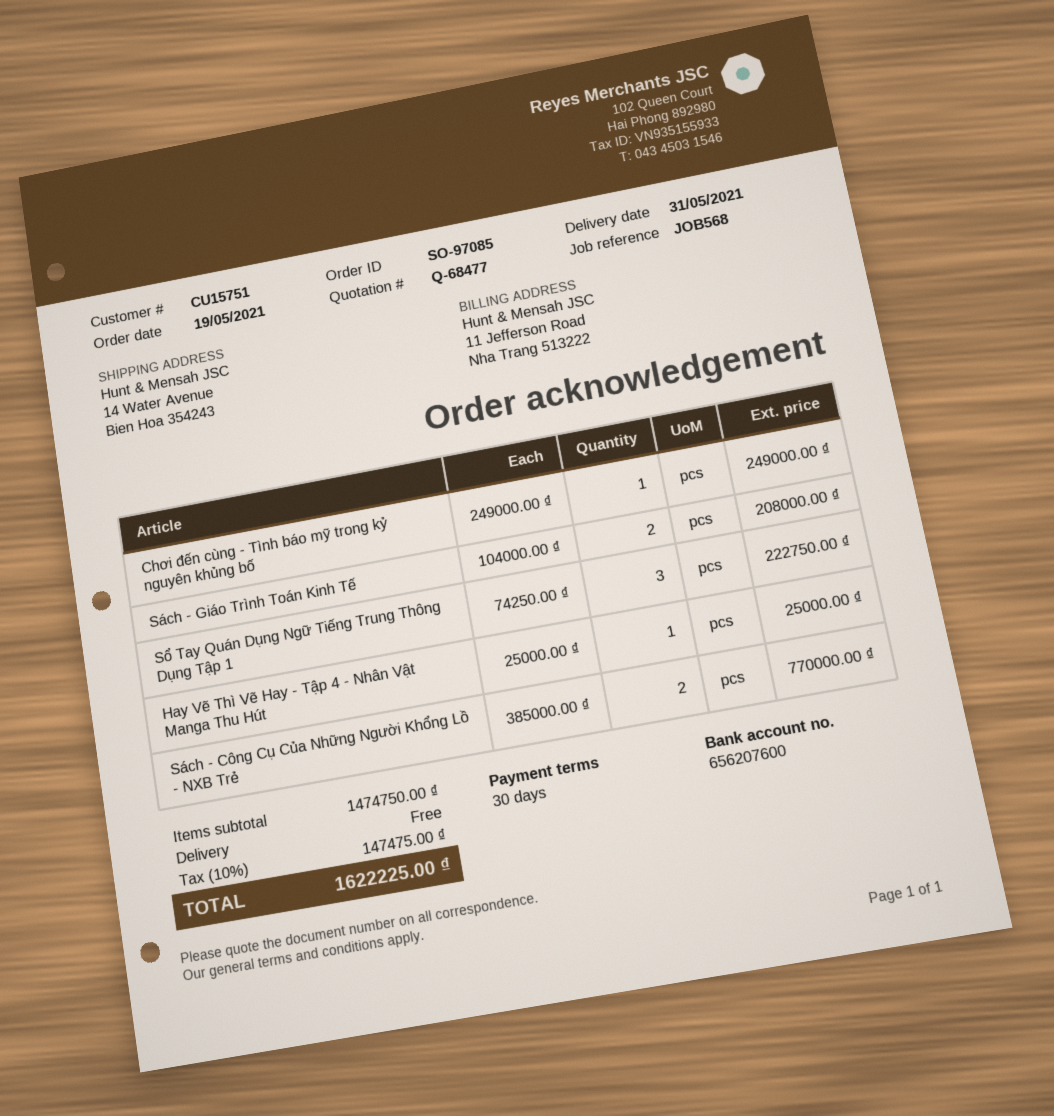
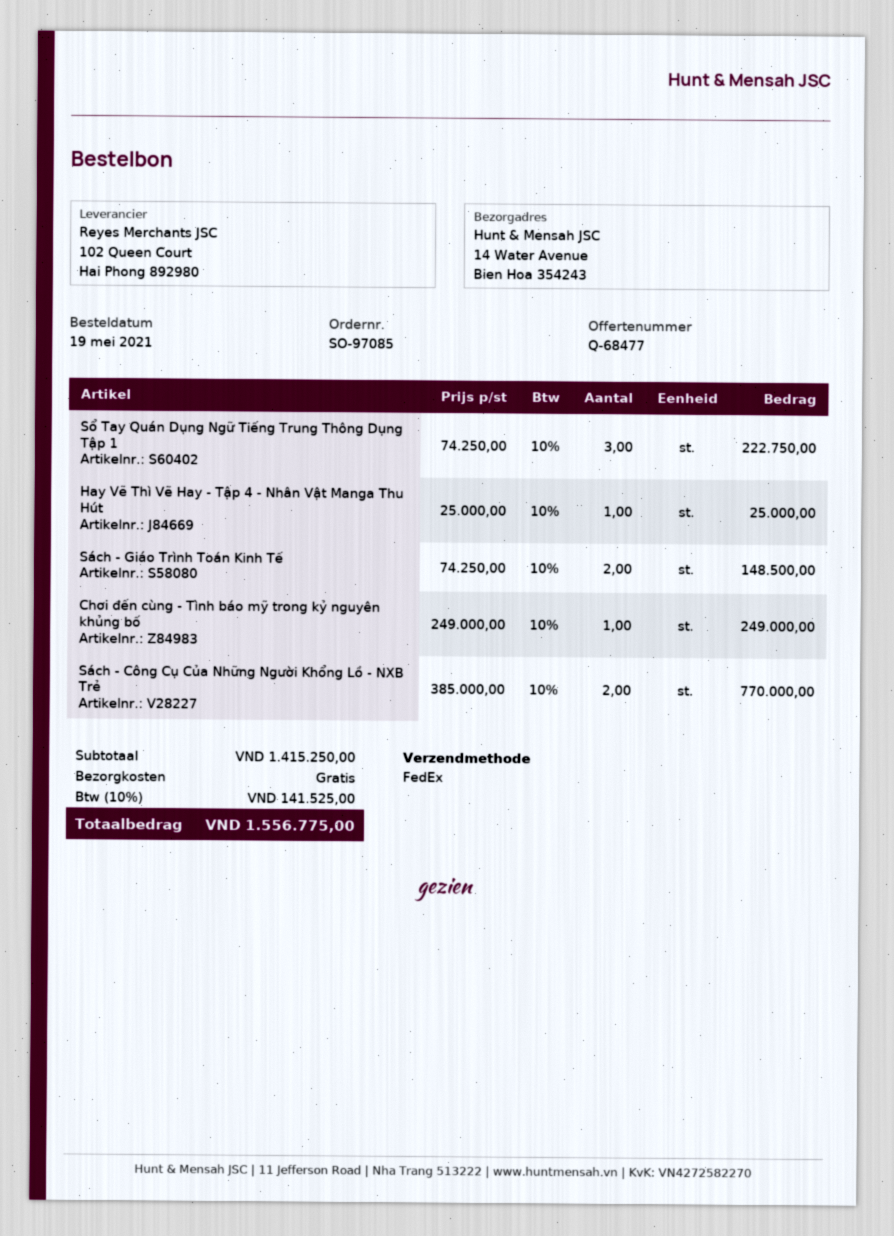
Sách - Giáo Trình Toán Kinh Tế: 2 x 104000.00 = 208000.00 -> 2 x 74250.00 = 148500.00
subtotal: 1474750.00 -> 1415250.00
tax: 10% = 147475.00 -> 10% = 141525.00
total: 1622225.00 -> 1556775.00

